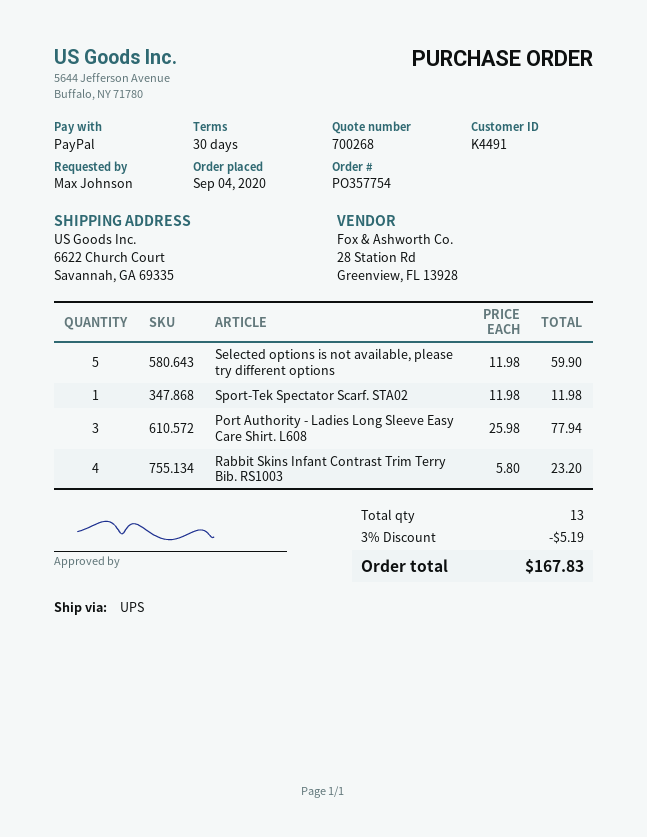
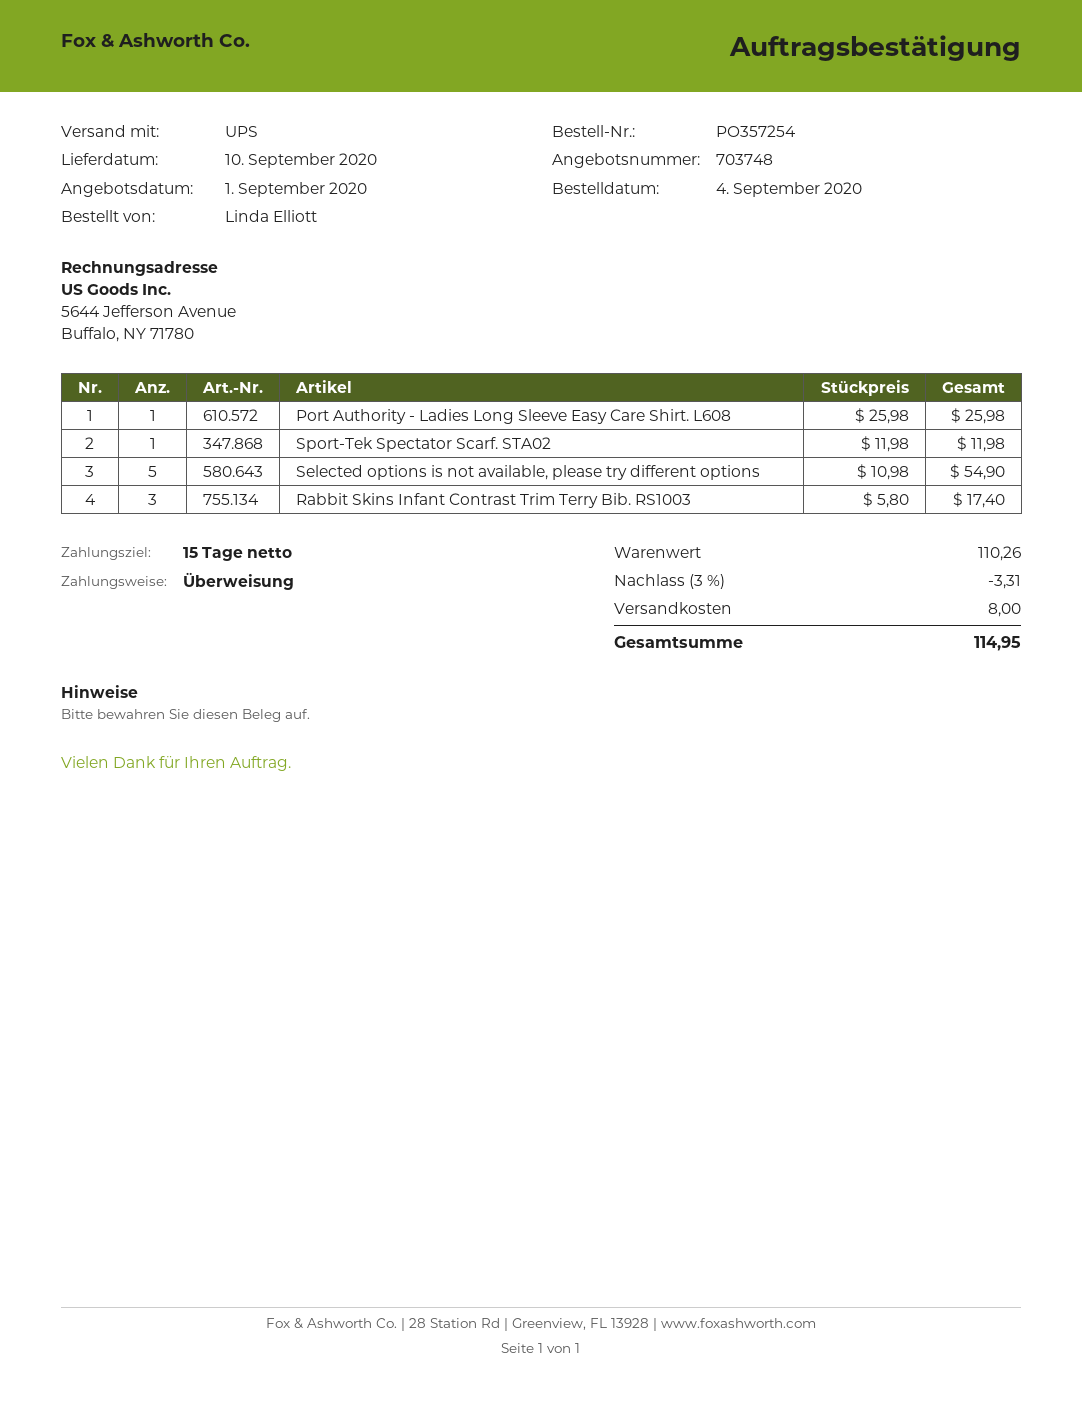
quote number: 700268 -> 703748
order number: PO357754 -> PO357254
payment terms: 30 days -> 15 days
ordered by: Max Johnson -> Linda Elliott
payment method: PayPal -> bank transfer
Selected options is not available, please try different options: 5 x 11.98 = 59.90 -> 5 x 10.98 = 54.90
Port Authority - Ladies Long Sleeve Easy Care Shirt. L608: 3 x 25.98 = 77.94 -> 1 x 25.98 = 25.98
Rabbit Skins Infant Contrast Trim Terry Bib. RS1003: 4 x 5.80 = 23.20 -> 3 x 5.80 = 17.40
discount: 3% = 5.19 -> 3% = 3.31
shipping: none -> 8.00
total: 167.83 -> 114.95

